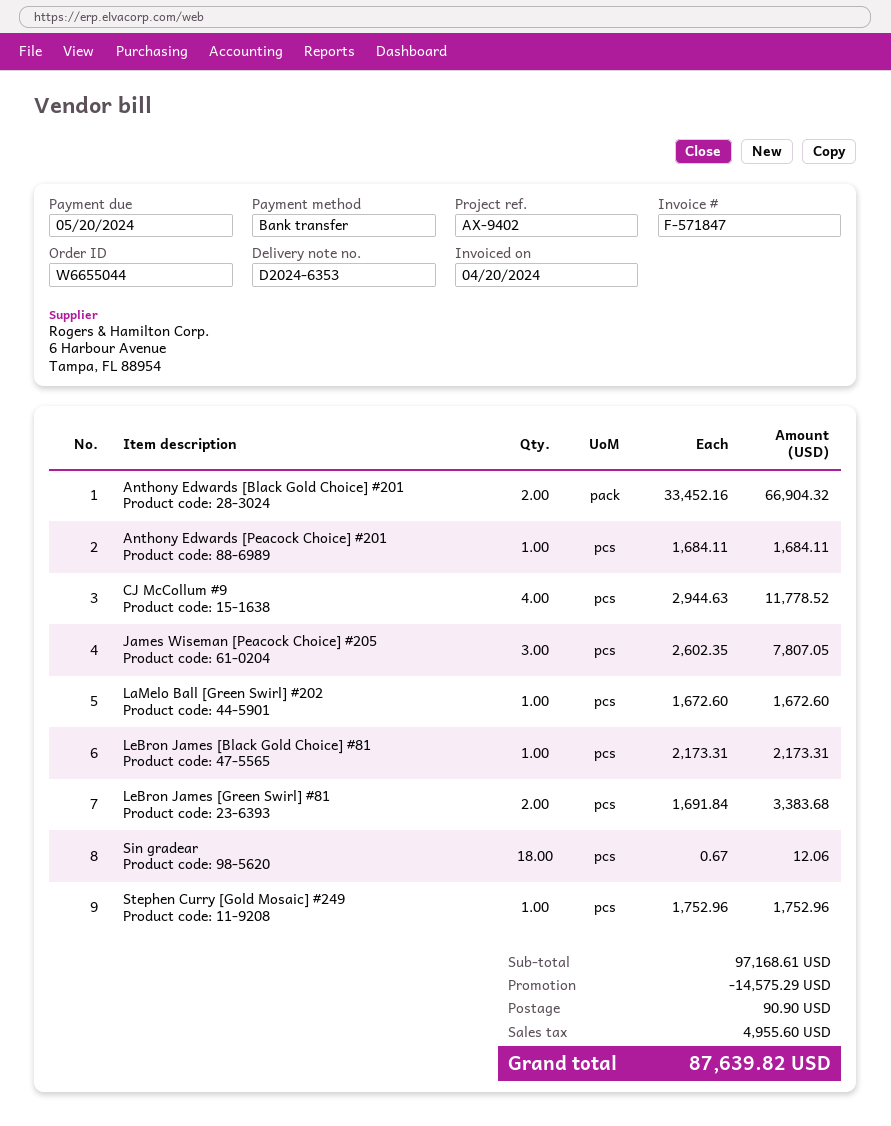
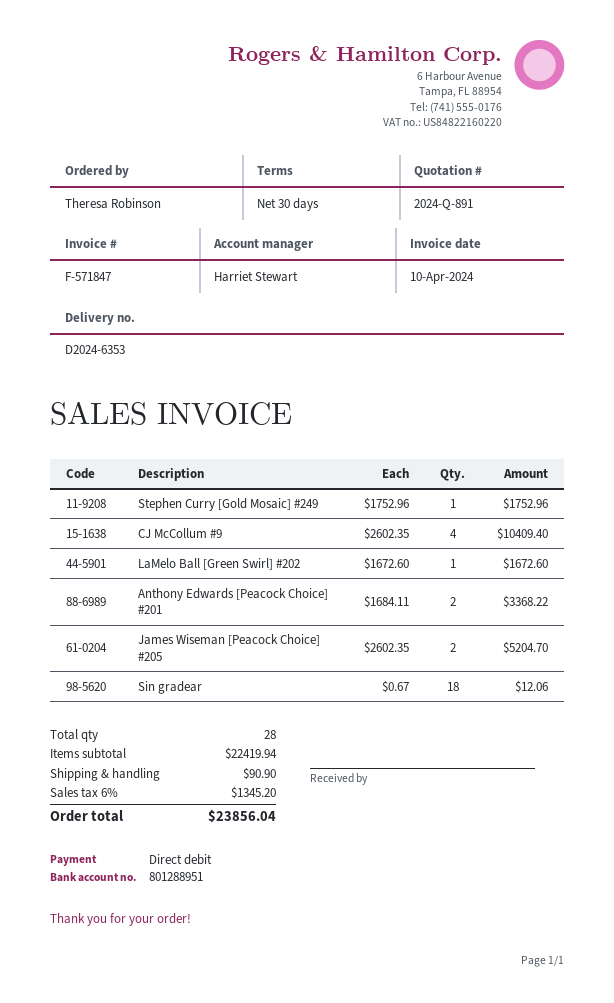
invoice date: 2024-04-20 -> 2024-04-10
payment method: bank transfer -> direct debit
Anthony Edwards [Black Gold Choice] #201: 2 x 33452.16 = 66904.32 -> none
Anthony Edwards [Peacock Choice] #201: 1 x 1684.11 = 1684.11 -> 2 x 1684.11 = 3368.22
CJ McCollum #9: 4 x 2944.63 = 11778.52 -> 4 x 2602.35 = 10409.40
James Wiseman [Peacock Choice] #205: 3 x 2602.35 = 7807.05 -> 2 x 2602.35 = 5204.70
LeBron James [Black Gold Choice] #81: 1 x 2173.31 = 2173.31 -> none
LeBron James [Green Swirl] #81: 2 x 1691.84 = 3383.68 -> none
subtotal: 97168.61 -> 22419.94
discount: 14575.29 -> none
tax: 4955.60 -> 1345.20
total: 87639.82 -> 23856.04

